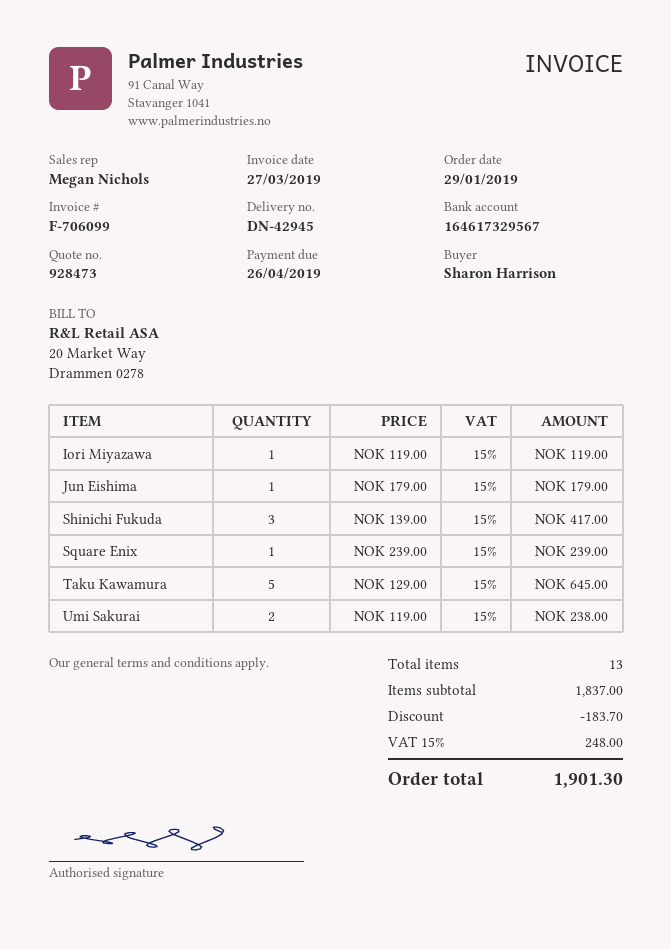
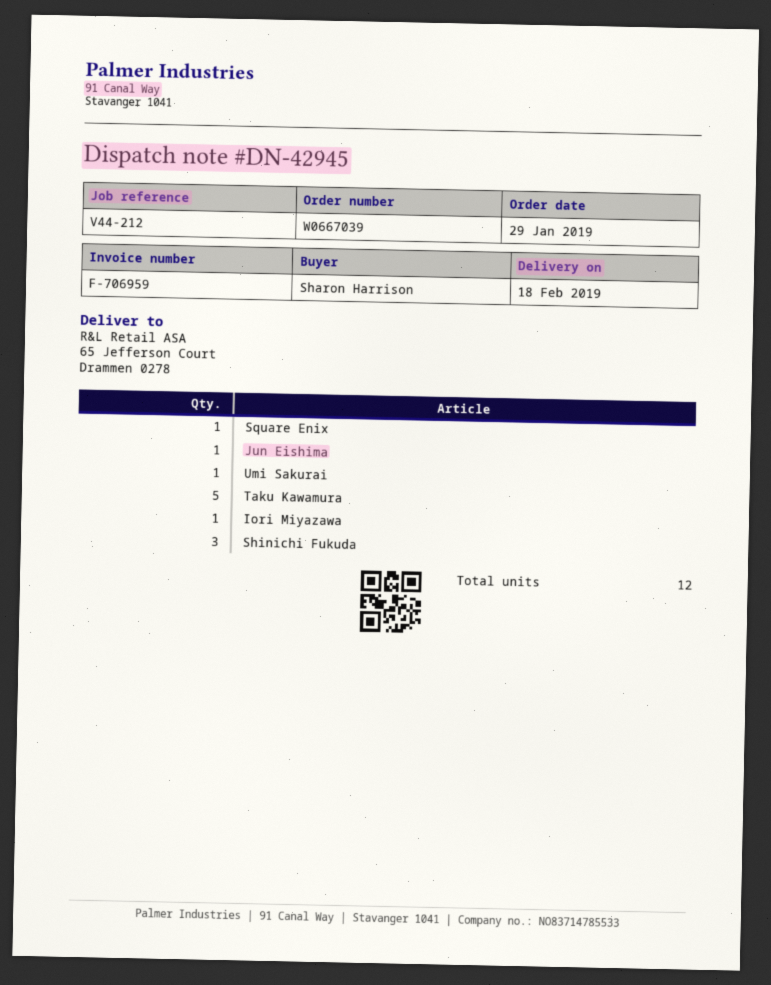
invoice number: F-706099 -> F-706959
Umi Sakurai: 2 -> 1
total quantity: 13 -> 12

